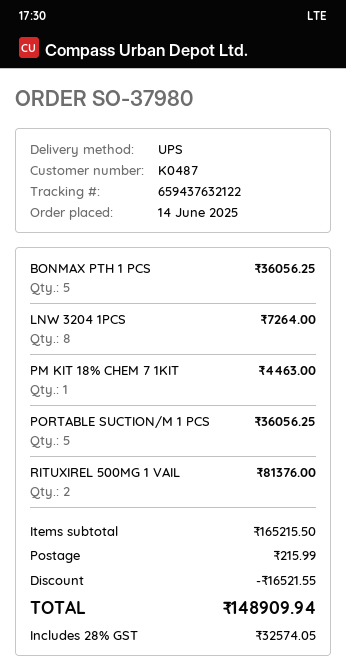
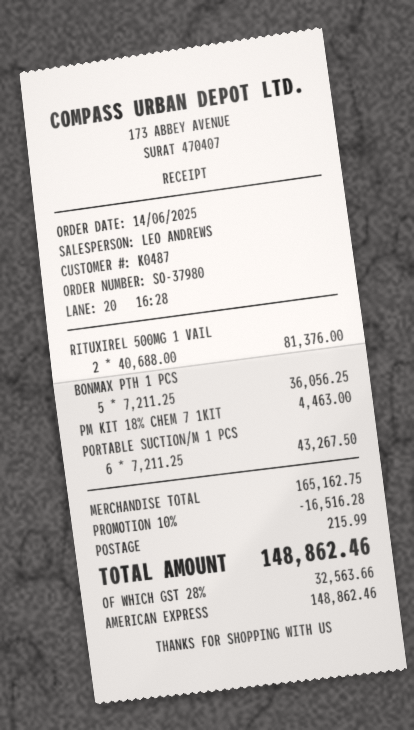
LNW 3204 1PCS: 8 for 7264.00 -> none
PORTABLE SUCTION/M 1 PCS: 5 for 36056.25 -> 6 for 43267.50
subtotal: 165215.50 -> 165162.75
discount: 16521.55 -> 16516.28
tax: 28% = 32574.05 -> 28% = 32563.66
total: 148909.94 -> 148862.46

